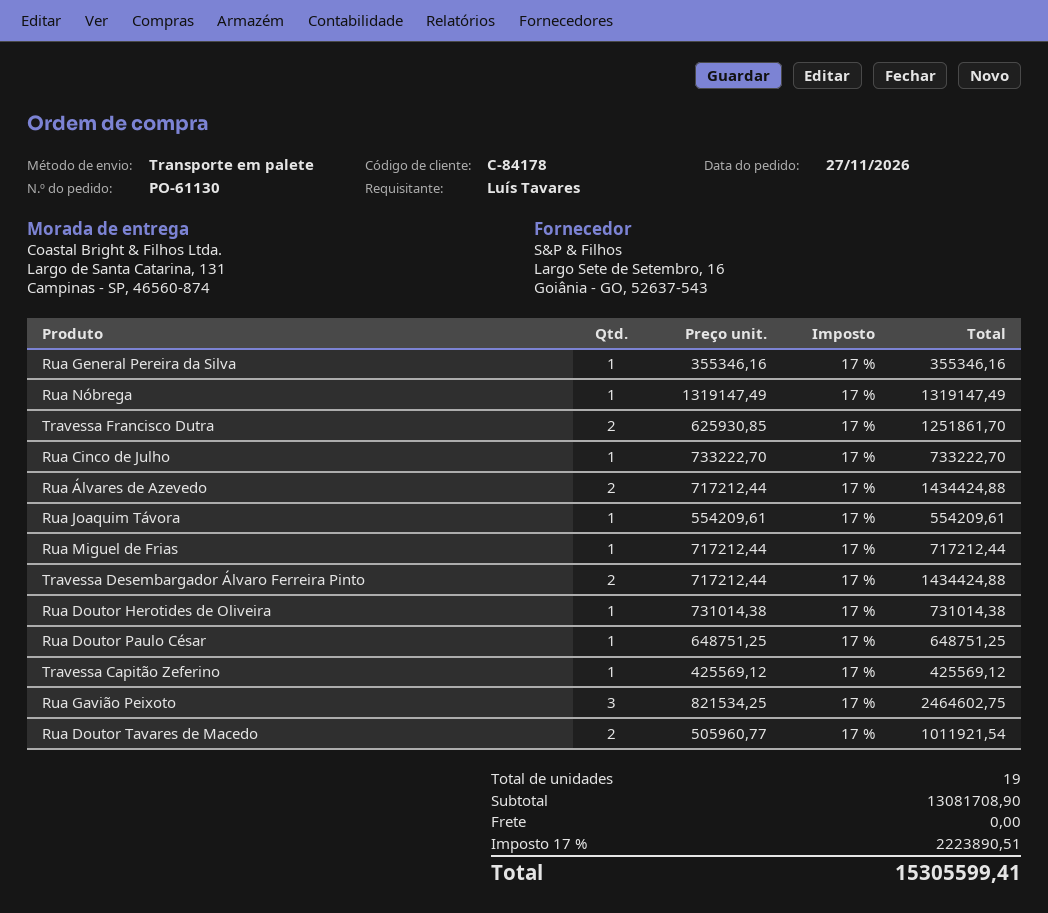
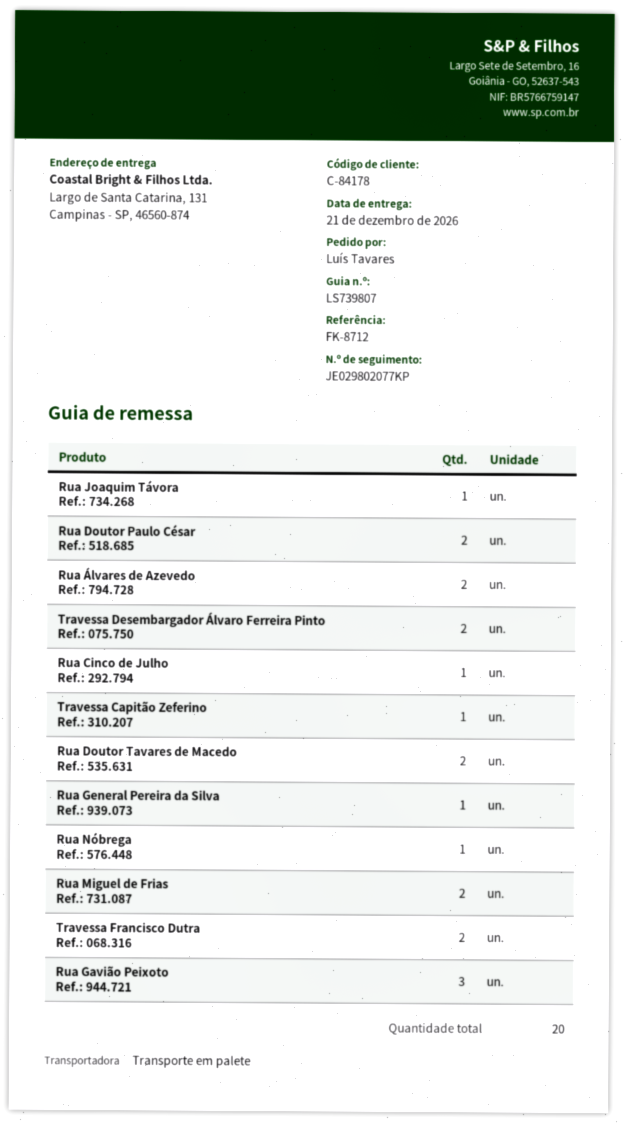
Rua Miguel de Frias: 1 -> 2
Rua Doutor Herotides de Oliveira: 1 -> none
Rua Doutor Paulo César: 1 -> 2
total quantity: 19 -> 20

